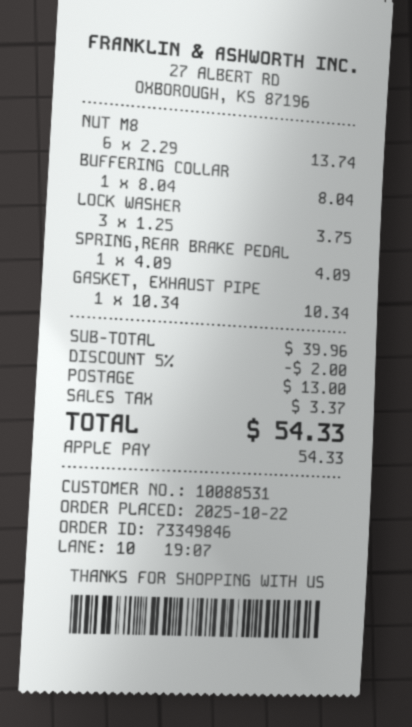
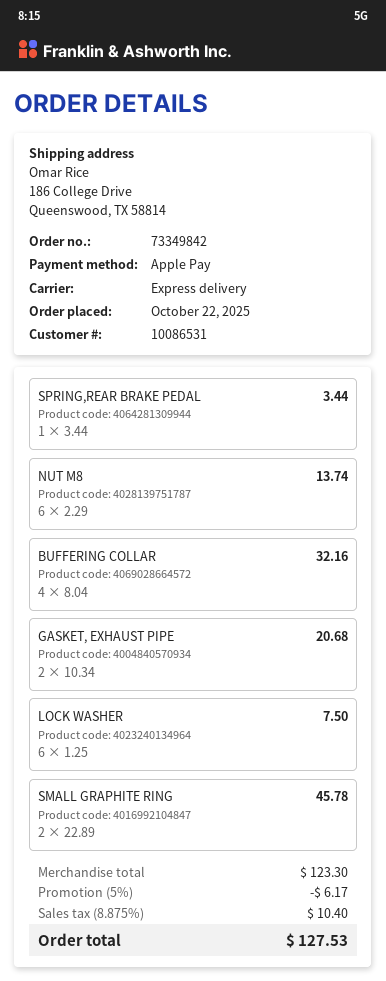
order number: 73349846 -> 73349842
customer number: 10088531 -> 10086531
BUFFERING COLLAR: 1 x 8.04 = 8.04 -> 4 x 8.04 = 32.16
LOCK WASHER: 3 x 1.25 = 3.75 -> 6 x 1.25 = 7.50
SPRING,REAR BRAKE PEDAL: 1 x 4.09 = 4.09 -> 1 x 3.44 = 3.44
GASKET, EXHAUST PIPE: 1 x 10.34 = 10.34 -> 2 x 10.34 = 20.68
SMALL GRAPHITE RING: none -> 2 x 22.89 = 45.78
subtotal: 39.96 -> 123.30
discount: 5% = 2.00 -> 5% = 6.17
shipping: 13.00 -> none
tax: 3.37 -> 10.40
total: 54.33 -> 127.53

